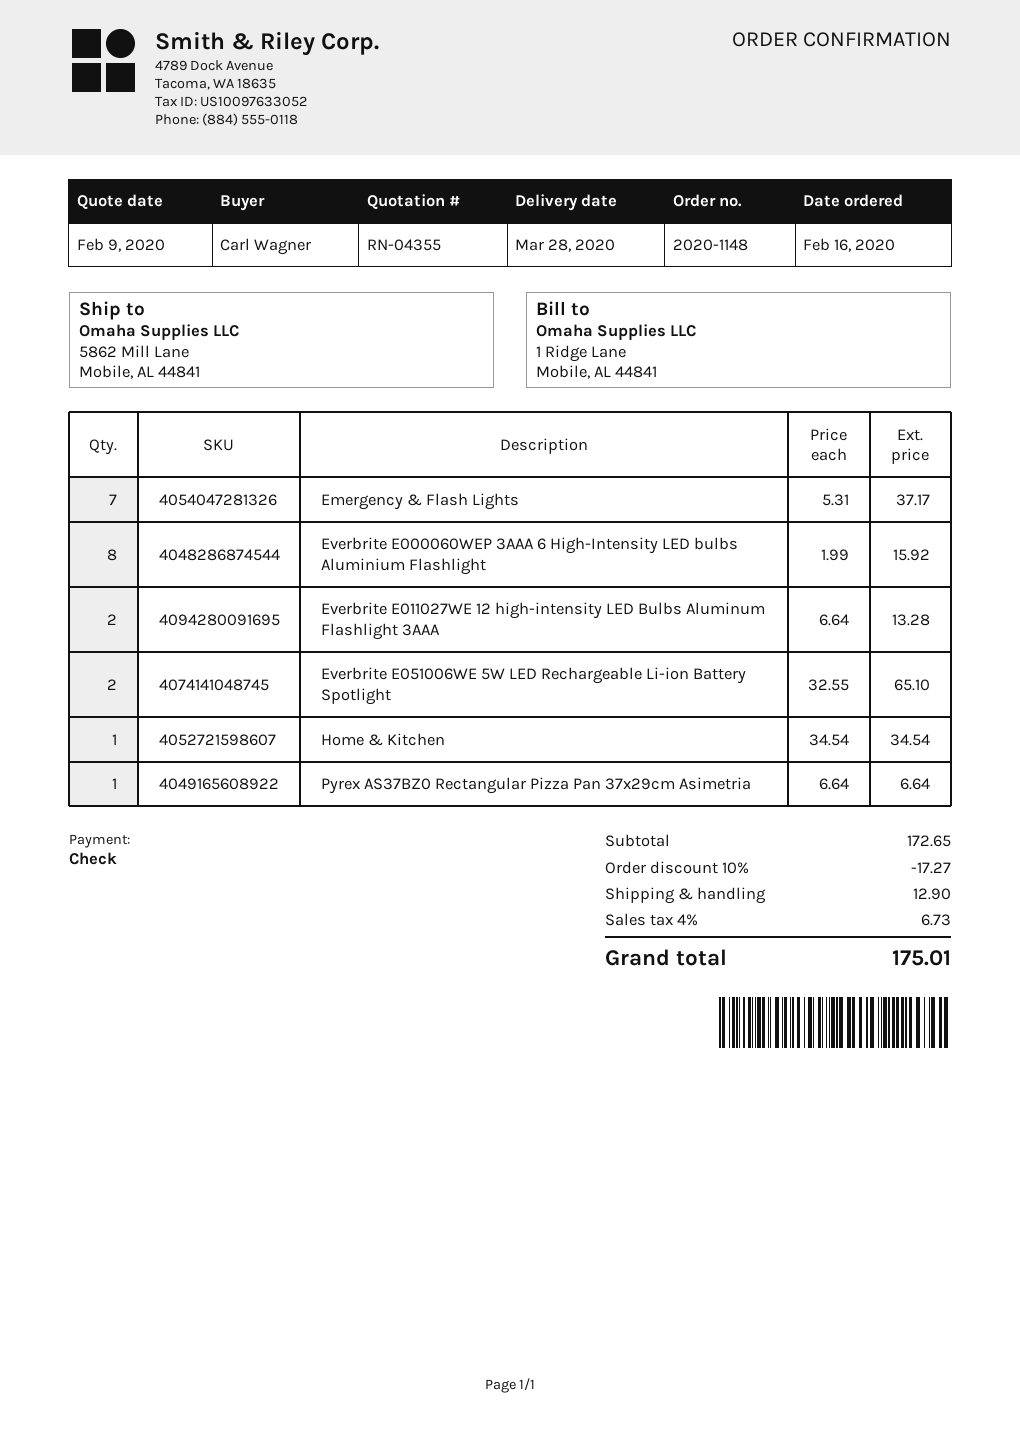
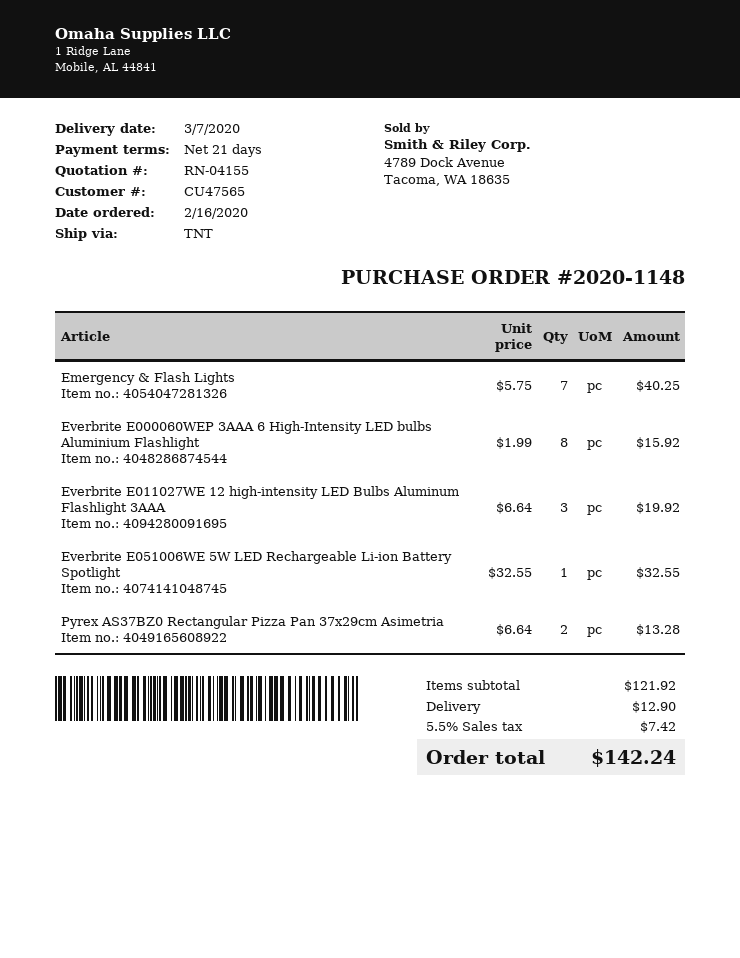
quote number: RN-04355 -> RN-04155
delivery date: 2020-03-28 -> 2020-03-07
Emergency & Flash Lights: 7 x 5.31 = 37.17 -> 7 x 5.75 = 40.25
Everbrite E011027WE 12 high-intensity LED Bulbs Aluminum Flashlight 3AAA: 2 x 6.64 = 13.28 -> 3 x 6.64 = 19.92
Everbrite E051006WE 5W LED Rechargeable Li-ion Battery Spotlight: 2 x 32.55 = 65.10 -> 1 x 32.55 = 32.55
Home & Kitchen: 1 x 34.54 = 34.54 -> none
Pyrex AS37BZ0 Rectangular Pizza Pan 37x29cm Asimetria: 1 x 6.64 = 6.64 -> 2 x 6.64 = 13.28
subtotal: 172.65 -> 121.92
discount: 10% = 17.27 -> none
tax: 4% = 6.73 -> 5.5% = 7.42
total: 175.01 -> 142.24

